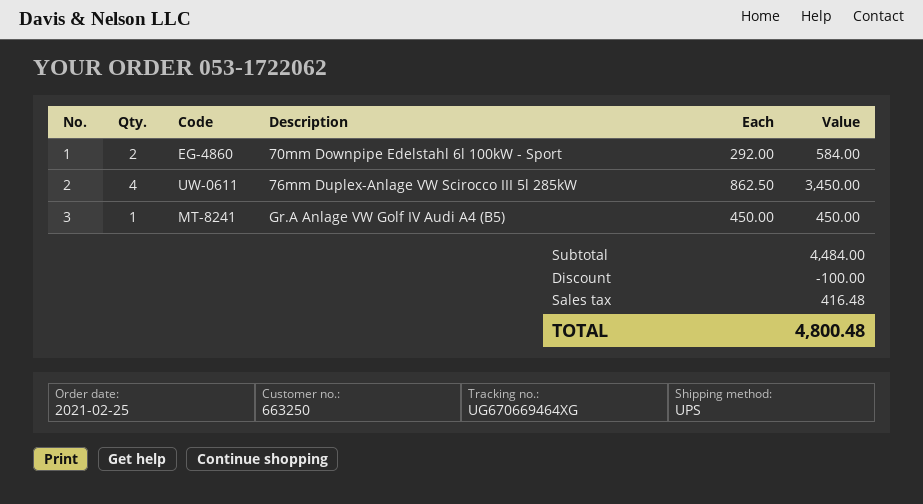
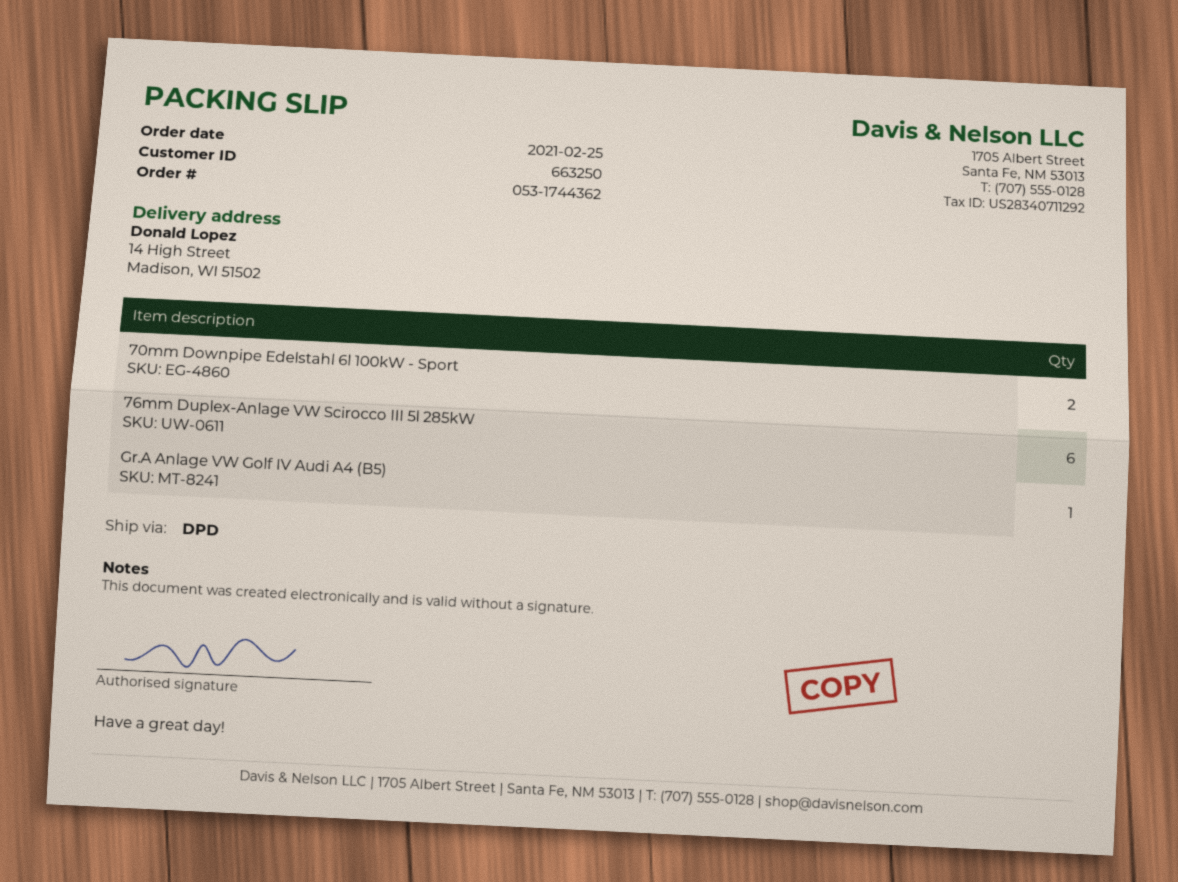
order number: 053-1722062 -> 053-1744362
shipping method: UPS -> DPD
76mm Duplex-Anlage VW Scirocco III 5l 285kW: 4 -> 6

